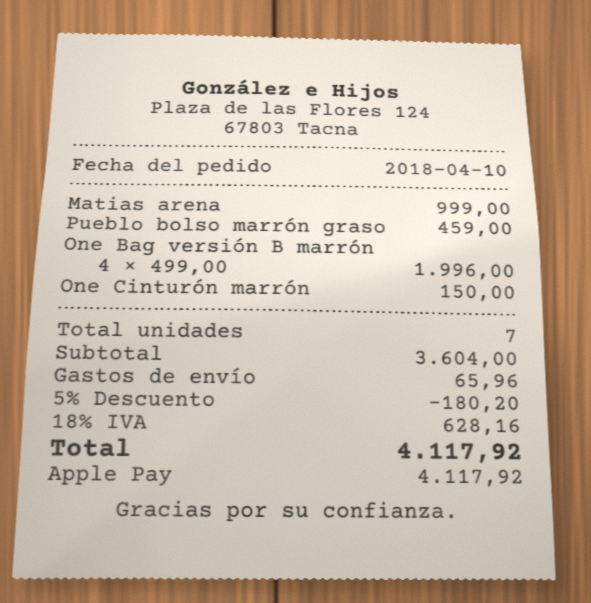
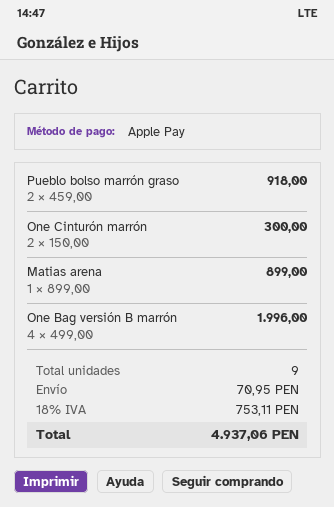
Matias arena: 1 x 999.00 = 999.00 -> 1 x 899.00 = 899.00
Pueblo bolso marrón graso: 1 x 459.00 = 459.00 -> 2 x 459.00 = 918.00
One Cinturón marrón: 1 x 150.00 = 150.00 -> 2 x 150.00 = 300.00
total quantity: 7 -> 9
discount: 5% = 180.20 -> none
shipping: 65.96 -> 70.95
tax: 18% = 628.16 -> 18% = 753.11
total: 4117.92 -> 4937.06

